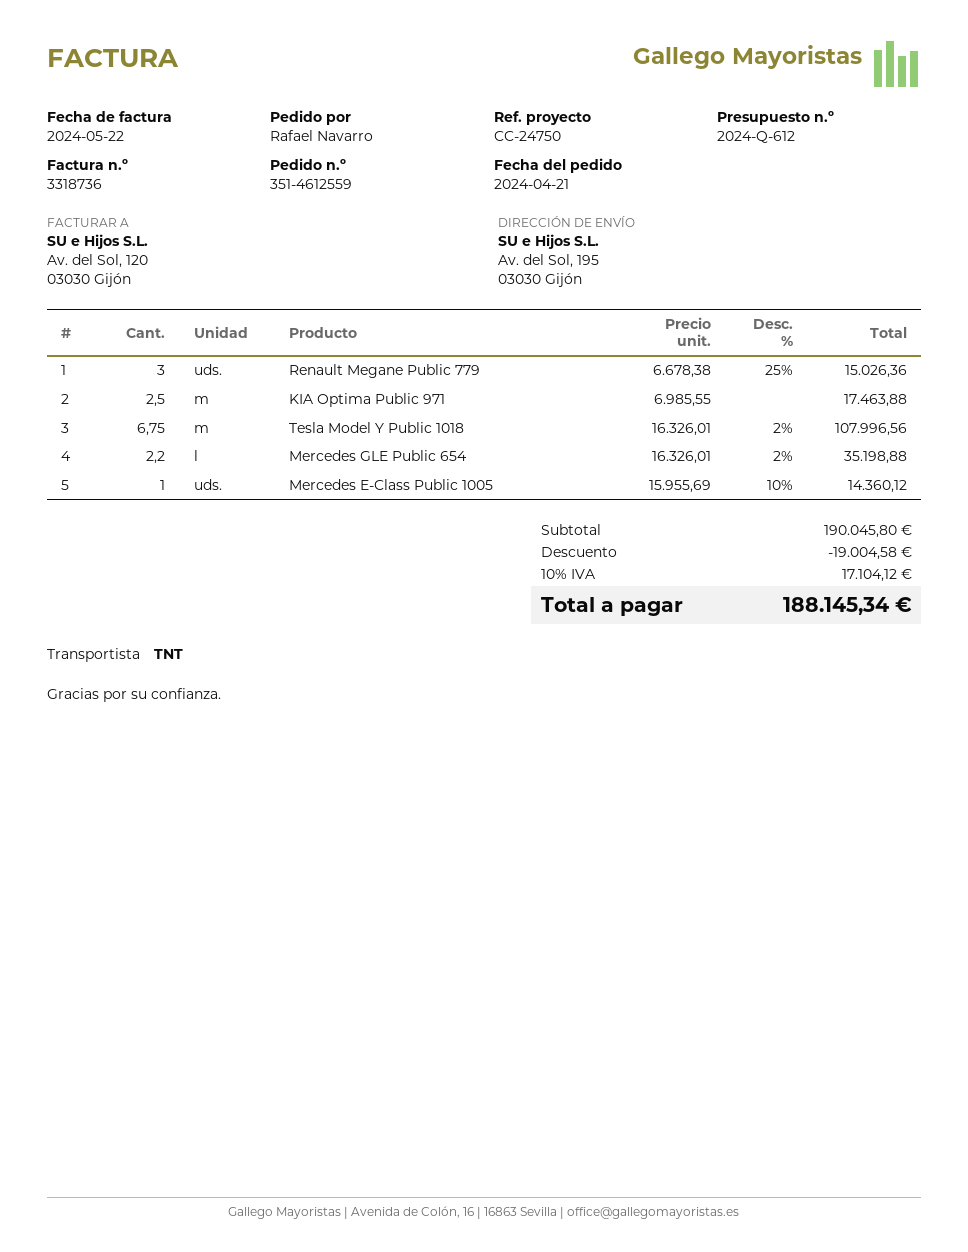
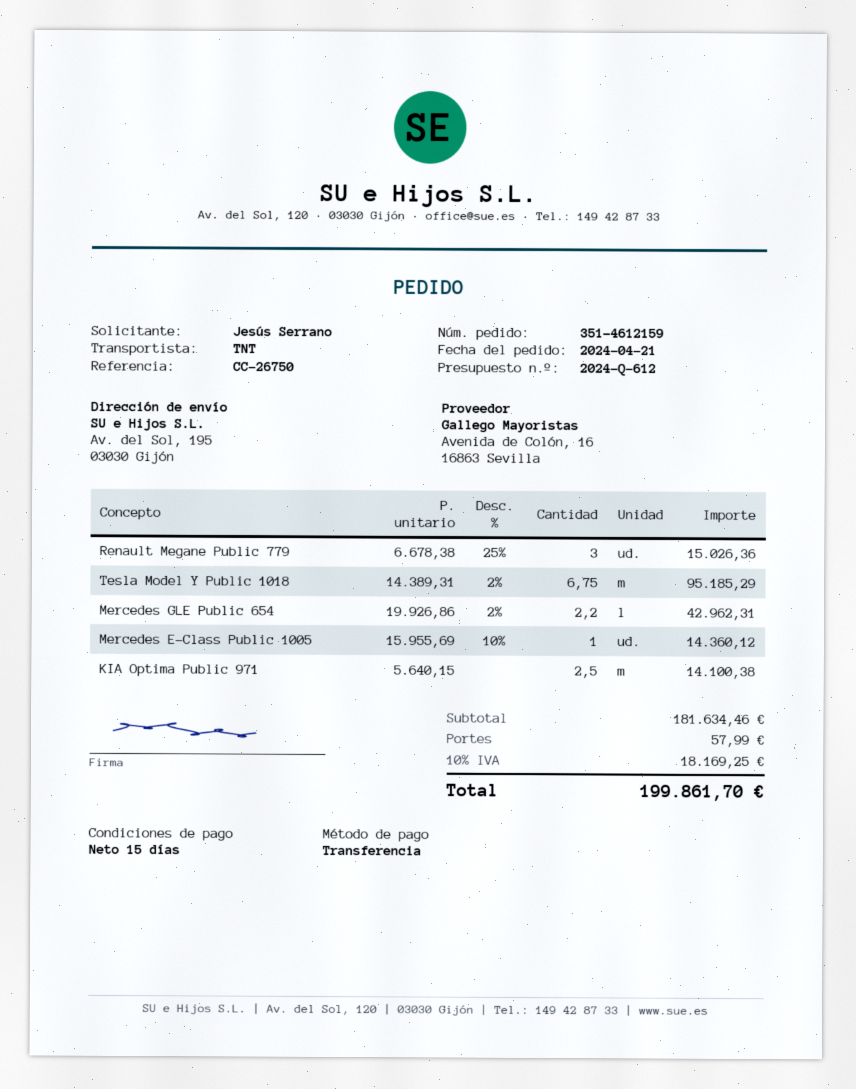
order number: 351-4612559 -> 351-4612159
reference: CC-24750 -> CC-26750
ordered by: Rafael Navarro -> Jesús Serrano
KIA Optima Public 971: 2.5 x 6985.55 = 17463.88 -> 2.5 x 5640.15 = 14100.38
Tesla Model Y Public 1018: 6.75 x 16326.01 - 2% = 107996.56 -> 6.75 x 14389.31 - 2% = 95185.29
Mercedes GLE Public 654: 2.2 x 16326.01 - 2% = 35198.88 -> 2.2 x 19926.86 - 2% = 42962.31
subtotal: 190045.80 -> 181634.46
discount: 19004.58 -> none
shipping: none -> 57.99
tax: 10% = 17104.12 -> 10% = 18169.25
total: 188145.34 -> 199861.70

